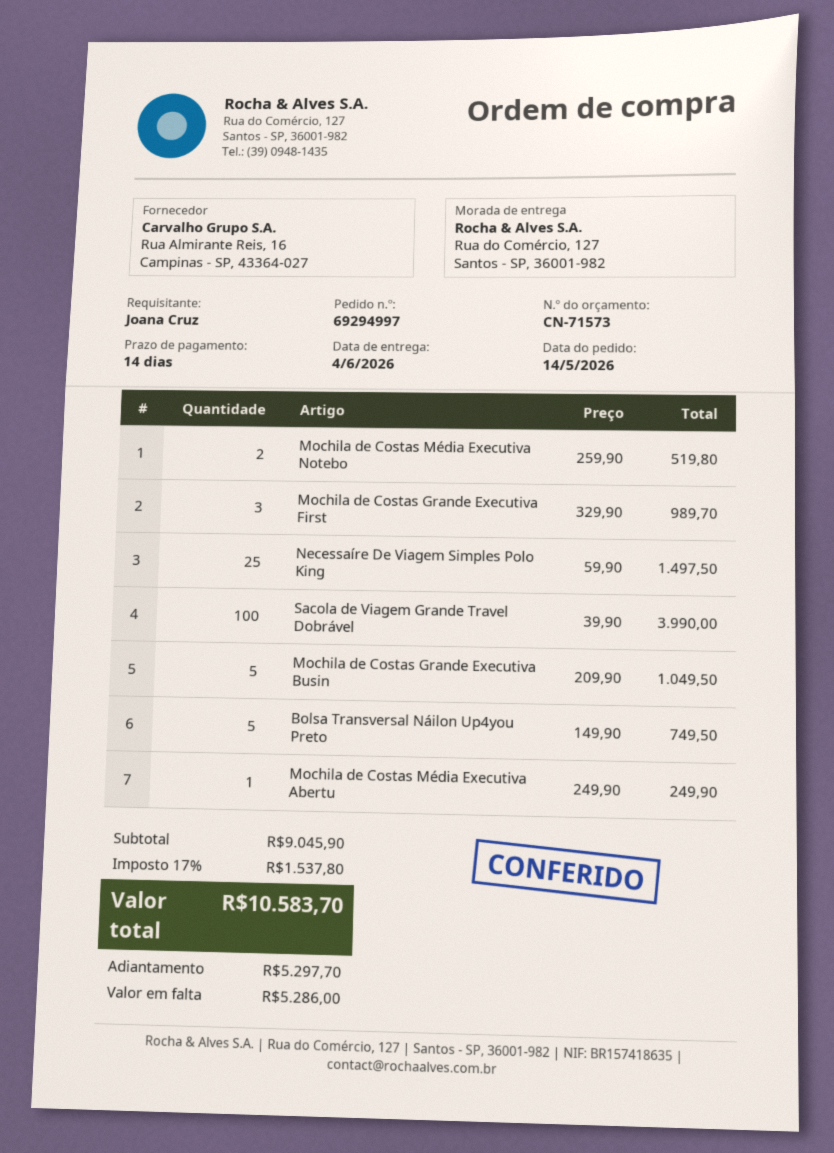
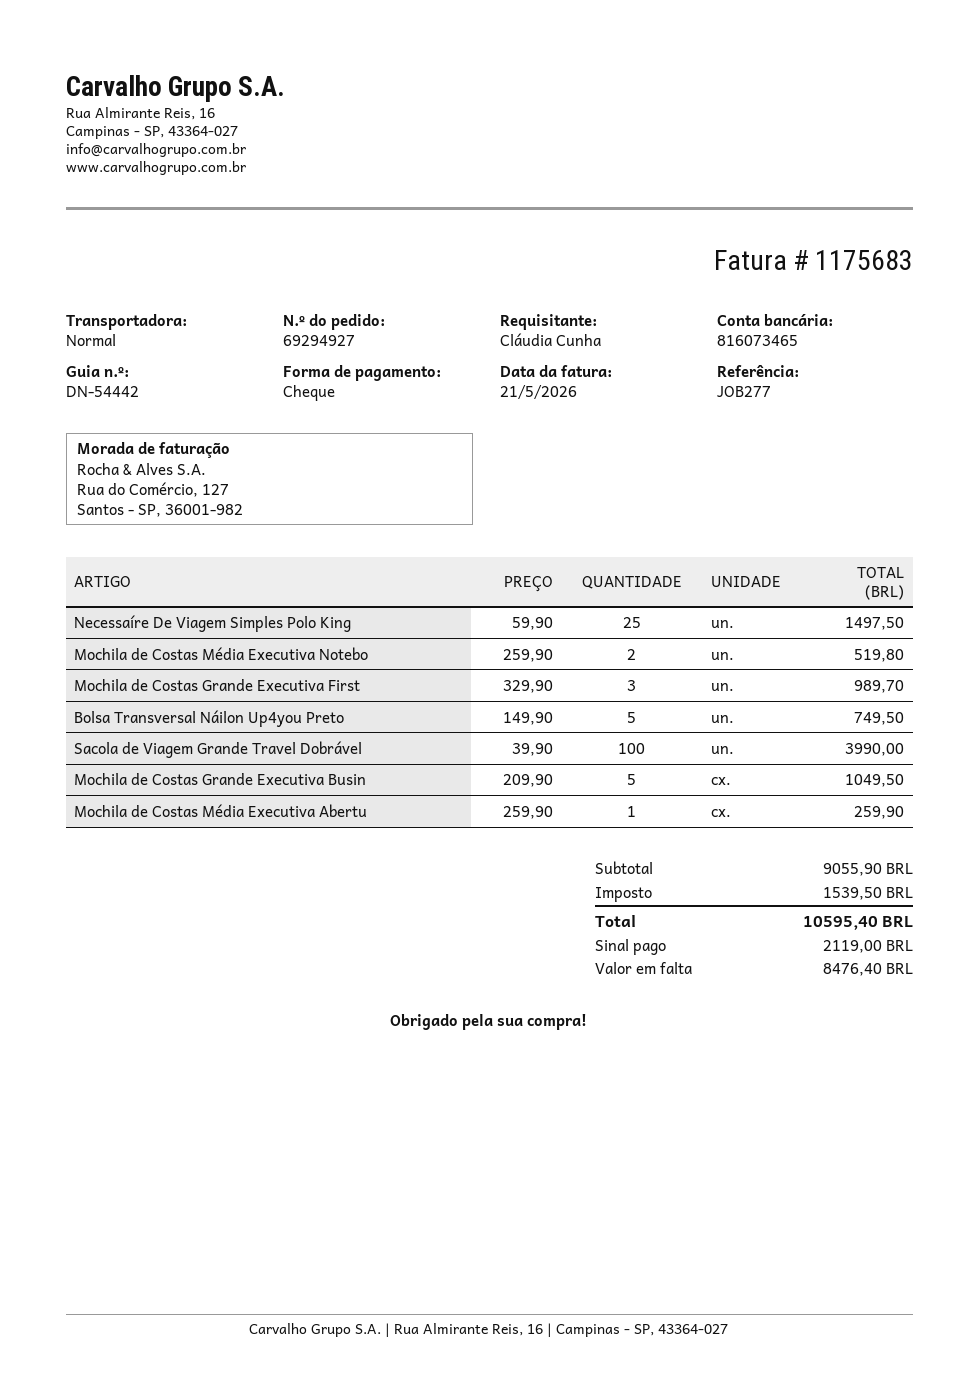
order number: 69294997 -> 69294927
ordered by: Joana Cruz -> Cláudia Cunha
Mochila de Costas Média Executiva Abertu: 1 x 249.90 = 249.90 -> 1 x 259.90 = 259.90
subtotal: 9045.90 -> 9055.90
tax: 1537.80 -> 1539.50
total: 10583.70 -> 10595.40
deposit: 5297.70 -> 2119.00
balance: 5286.00 -> 8476.40

